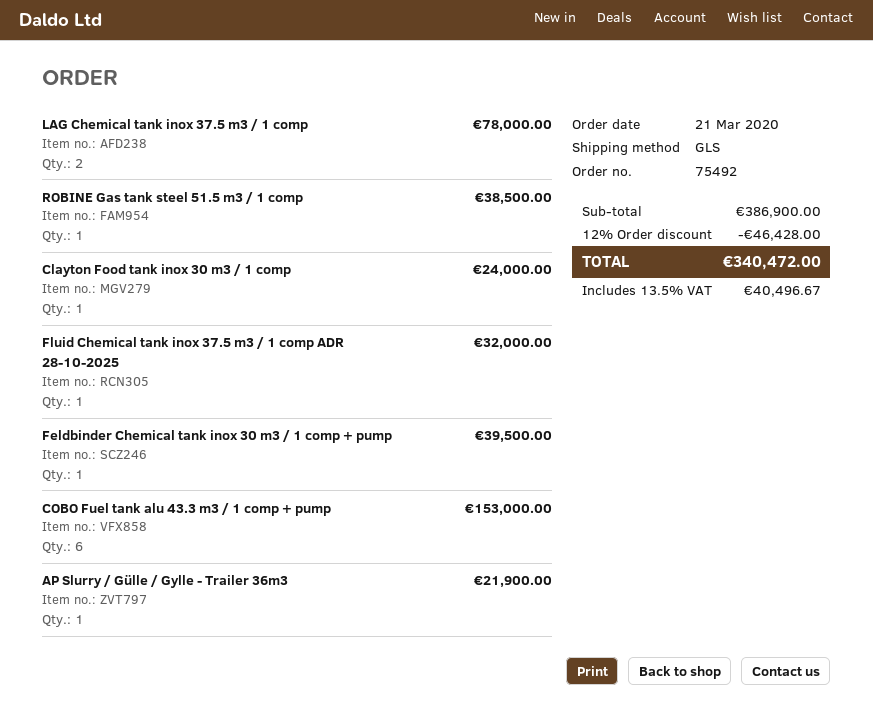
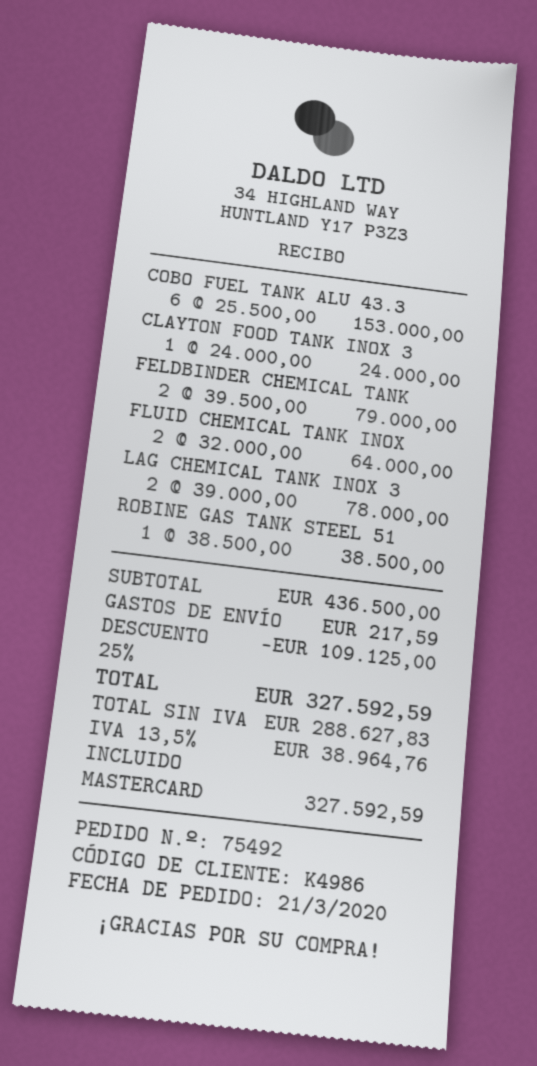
Fluid Chemical tank inox 37.5 m3 / 1 comp ADR 28-10-2025: 1 for 32000.00 -> 2 for 64000.00
Feldbinder Chemical tank inox 30 m3 / 1 comp + pump: 1 for 39500.00 -> 2 for 79000.00
AP Slurry / Gülle / Gylle - Trailer 36m3: 1 for 21900.00 -> none
subtotal: 386900.00 -> 436500.00
discount: 12% = 46428.00 -> 25% = 109125.00
shipping: none -> 217.59
tax: 13.5% = 40496.67 -> 13.5% = 38964.76
total: 340472.00 -> 327592.59

